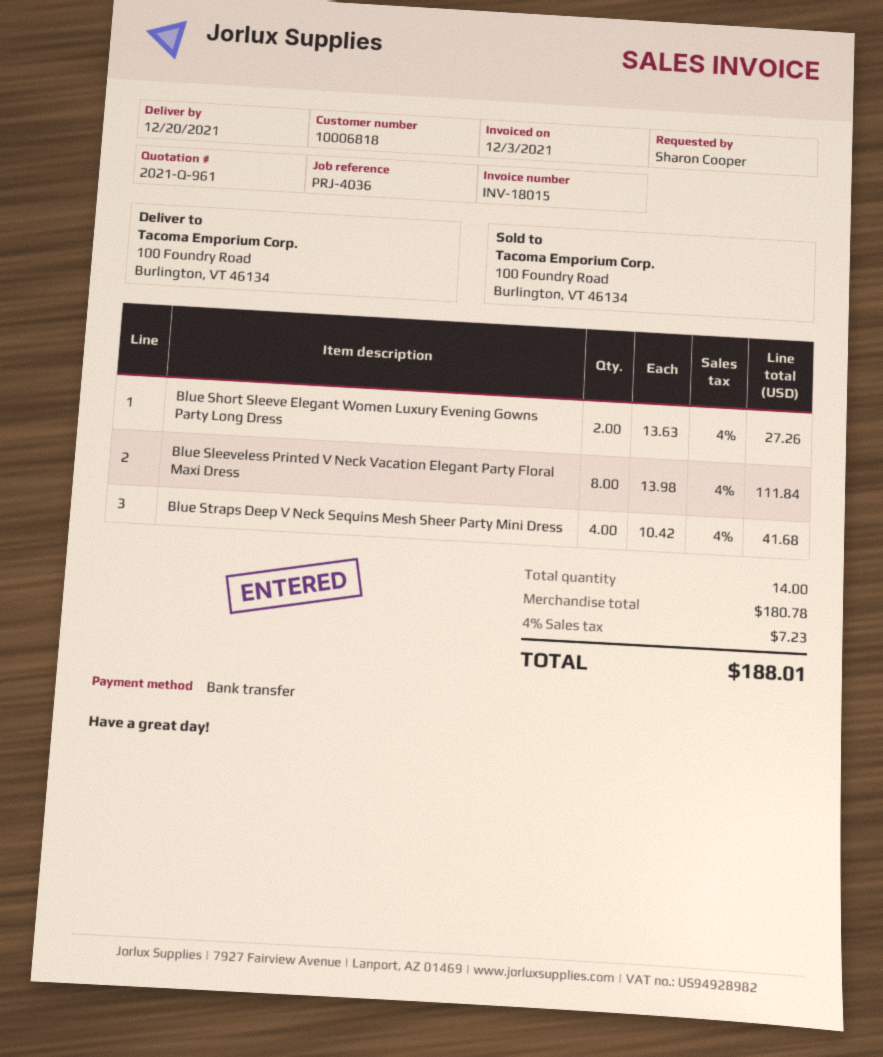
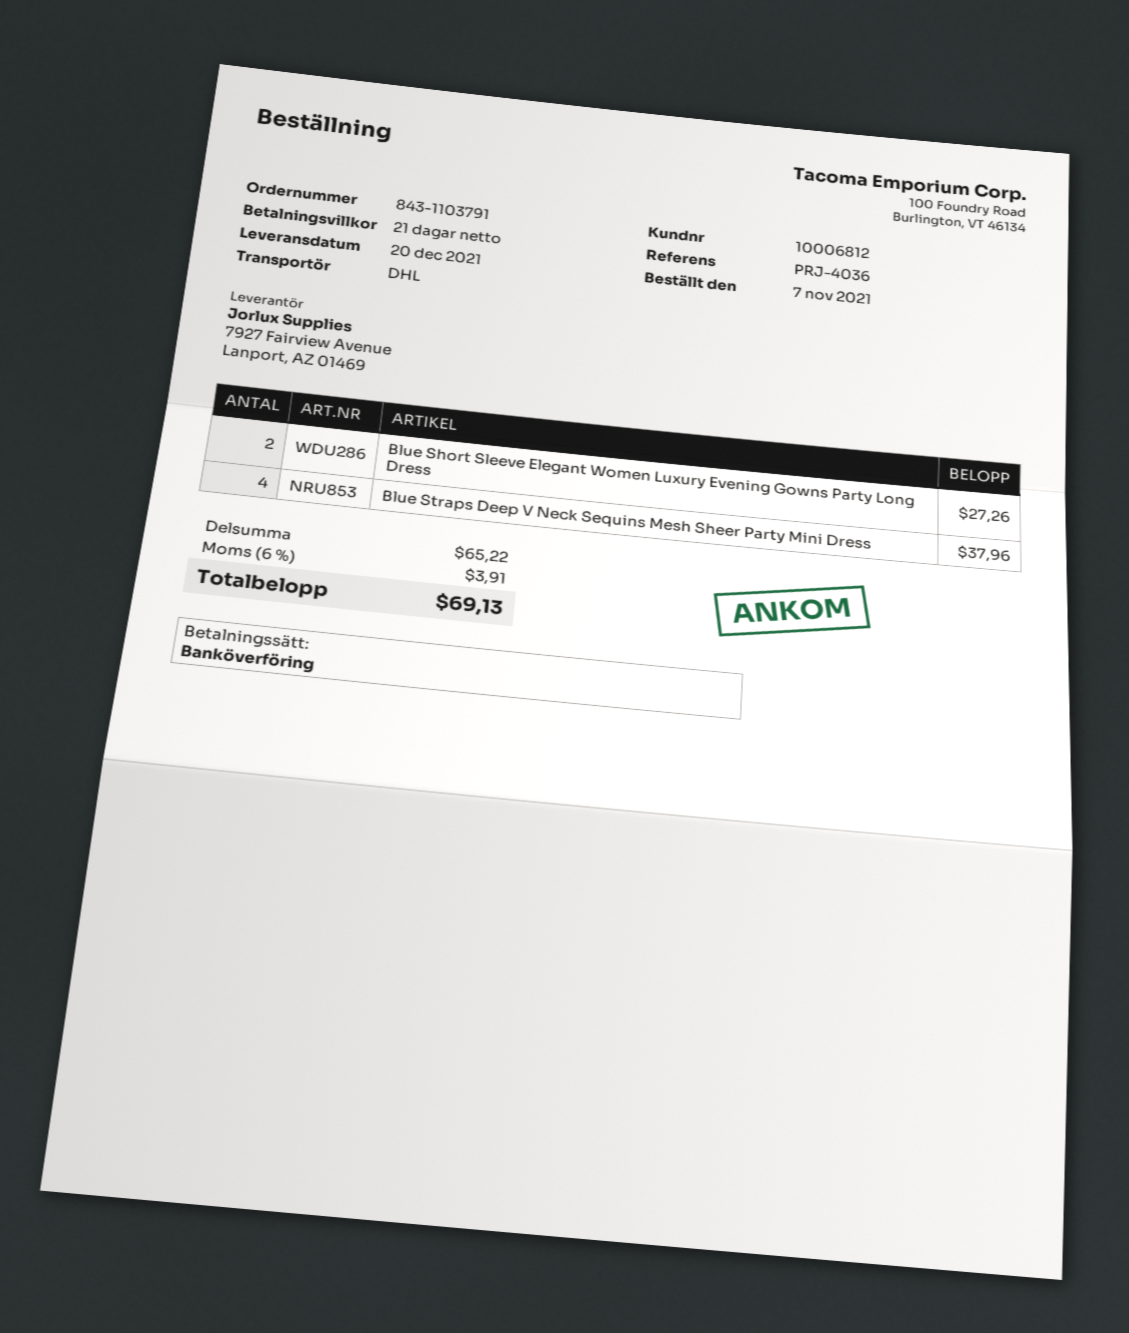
customer number: 10006818 -> 10006812
Blue Sleeveless Printed V Neck Vacation Elegant Party Floral Maxi Dress: 8 for 111.84 -> none
Blue Straps Deep V Neck Sequins Mesh Sheer Party Mini Dress: 4 for 41.68 -> 4 for 37.96
subtotal: 180.78 -> 65.22
tax: 4% = 7.23 -> 6% = 3.91
total: 188.01 -> 69.13

